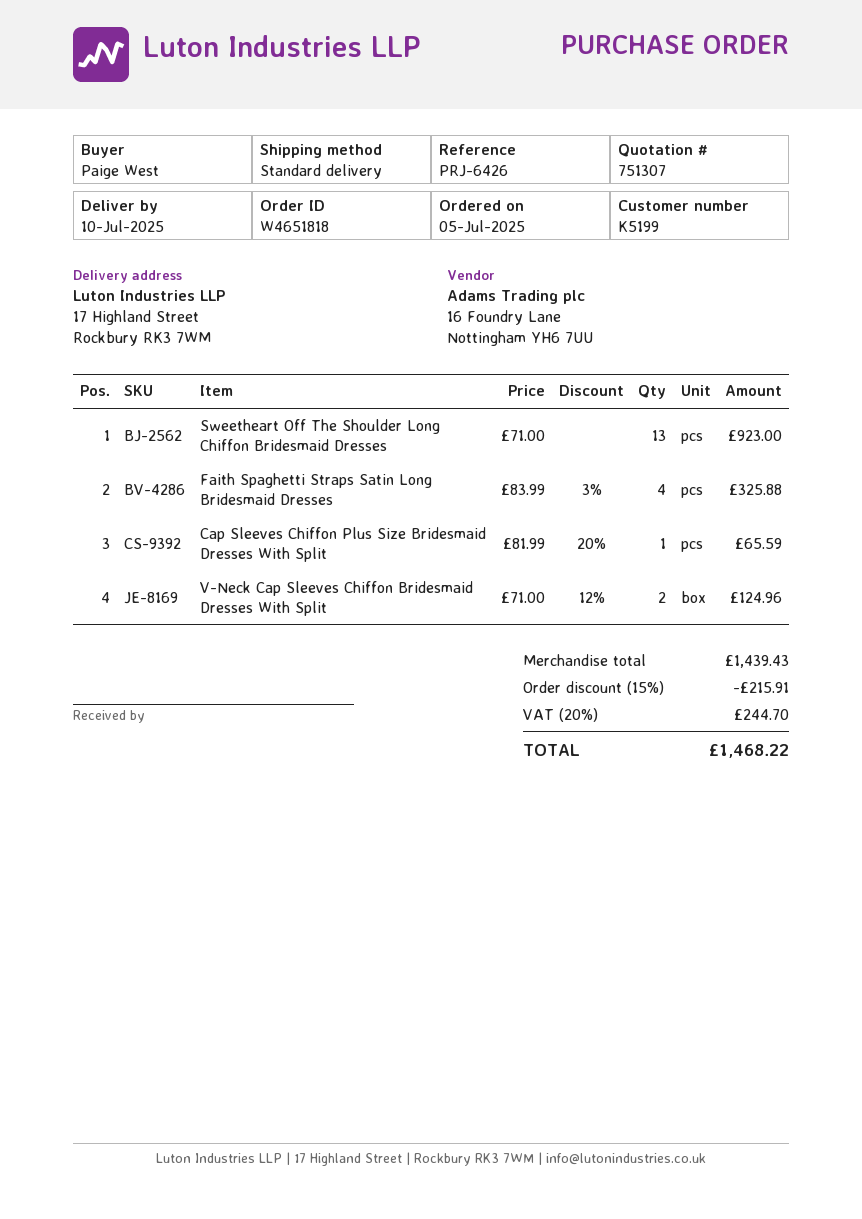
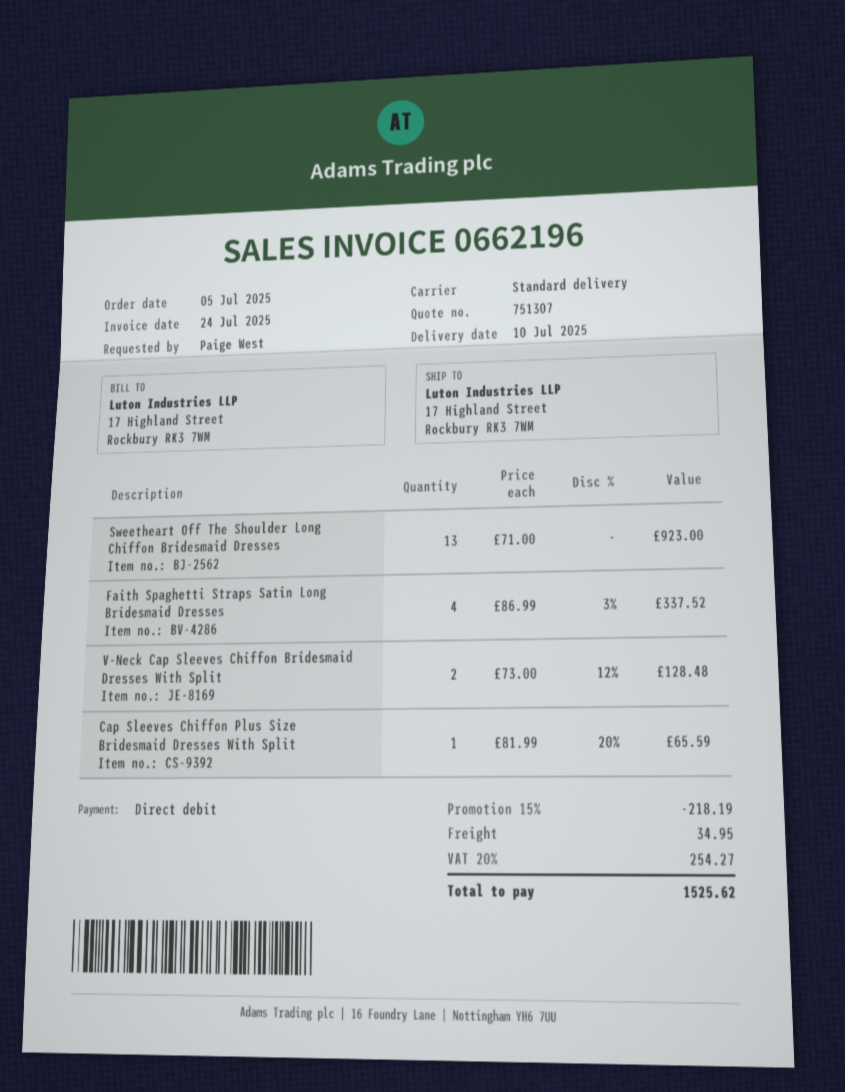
Faith Spaghetti Straps Satin Long Bridesmaid Dresses: 4 x 83.99 - 3% = 325.88 -> 4 x 86.99 - 3% = 337.52
V-Neck Cap Sleeves Chiffon Bridesmaid Dresses With Split: 2 x 71.00 - 12% = 124.96 -> 2 x 73.00 - 12% = 128.48
discount: 15% = 215.91 -> 15% = 218.19
shipping: none -> 34.95
tax: 20% = 244.70 -> 20% = 254.27
total: 1468.22 -> 1525.62

